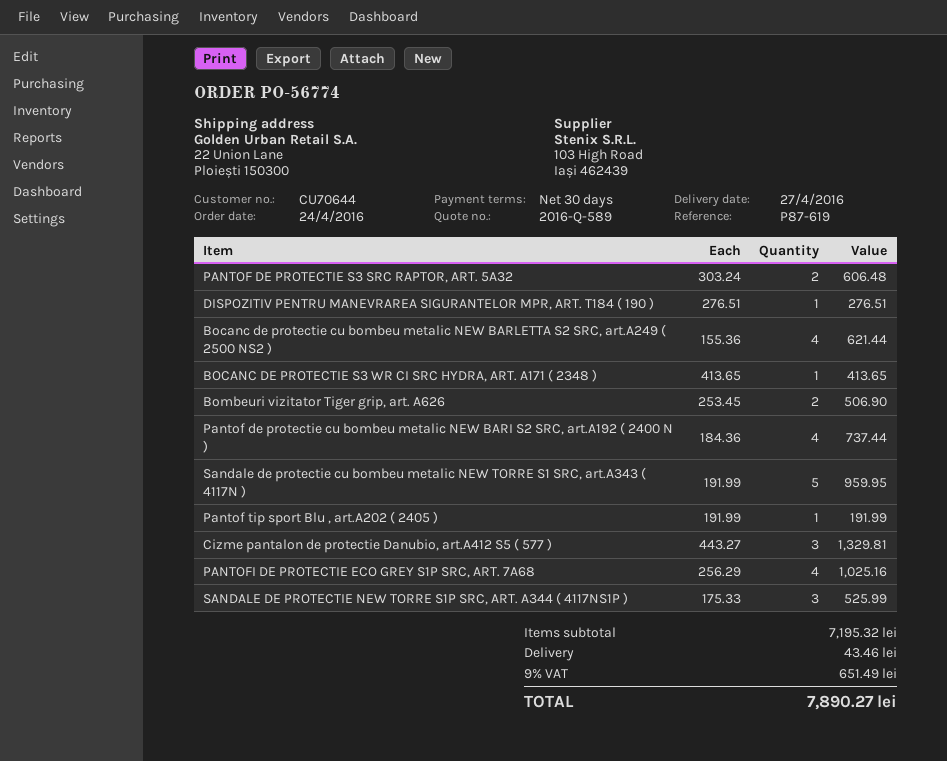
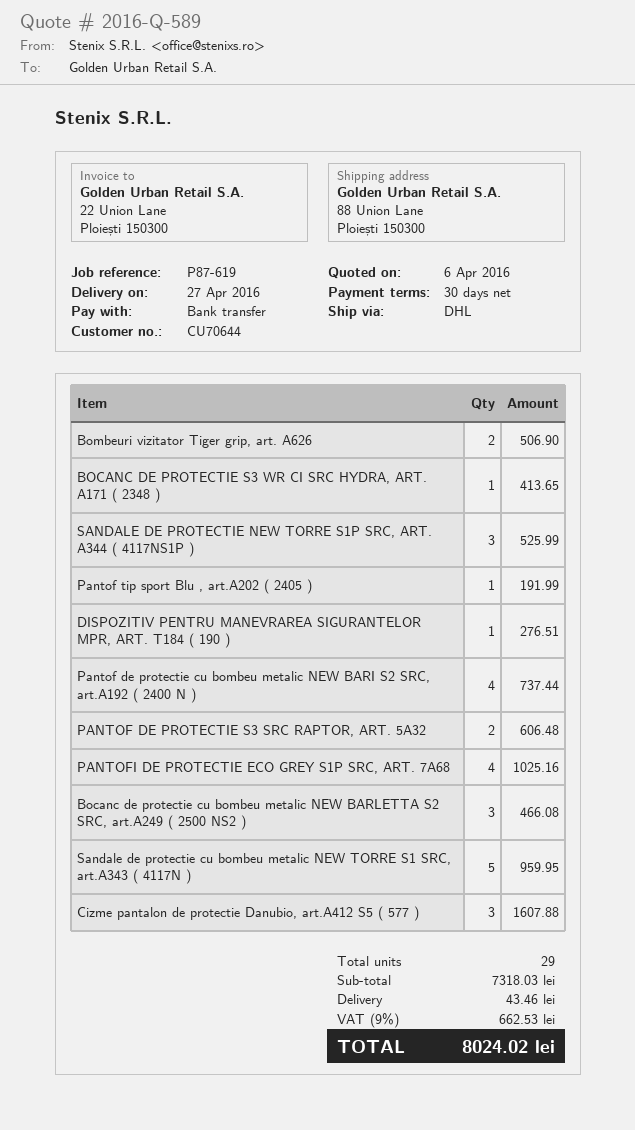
ship to: 22 Union Lane, Ploiești 150300 -> 88 Union Lane, Ploiești 150300
Bocanc de protectie cu bombeu metalic NEW BARLETTA S2 SRC, art.A249 ( 2500 NS2 ): 4 for 621.44 -> 3 for 466.08
Cizme pantalon de protectie Danubio, art.A412 S5 ( 577 ): 3 for 1329.81 -> 3 for 1607.88
subtotal: 7195.32 -> 7318.03
tax: 9% = 651.49 -> 9% = 662.53
total: 7890.27 -> 8024.02

